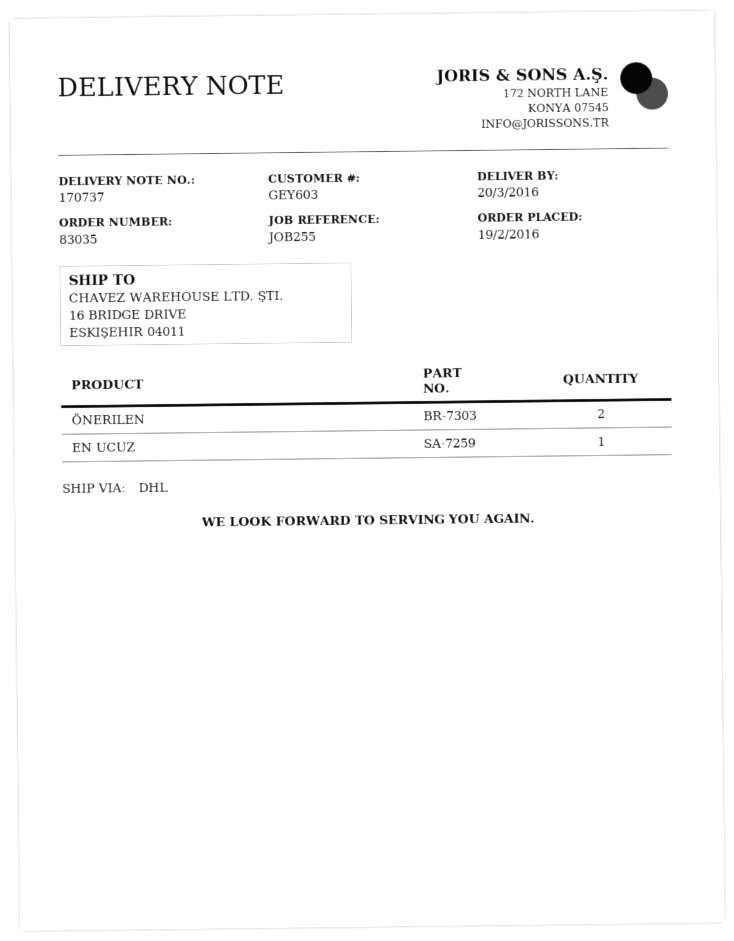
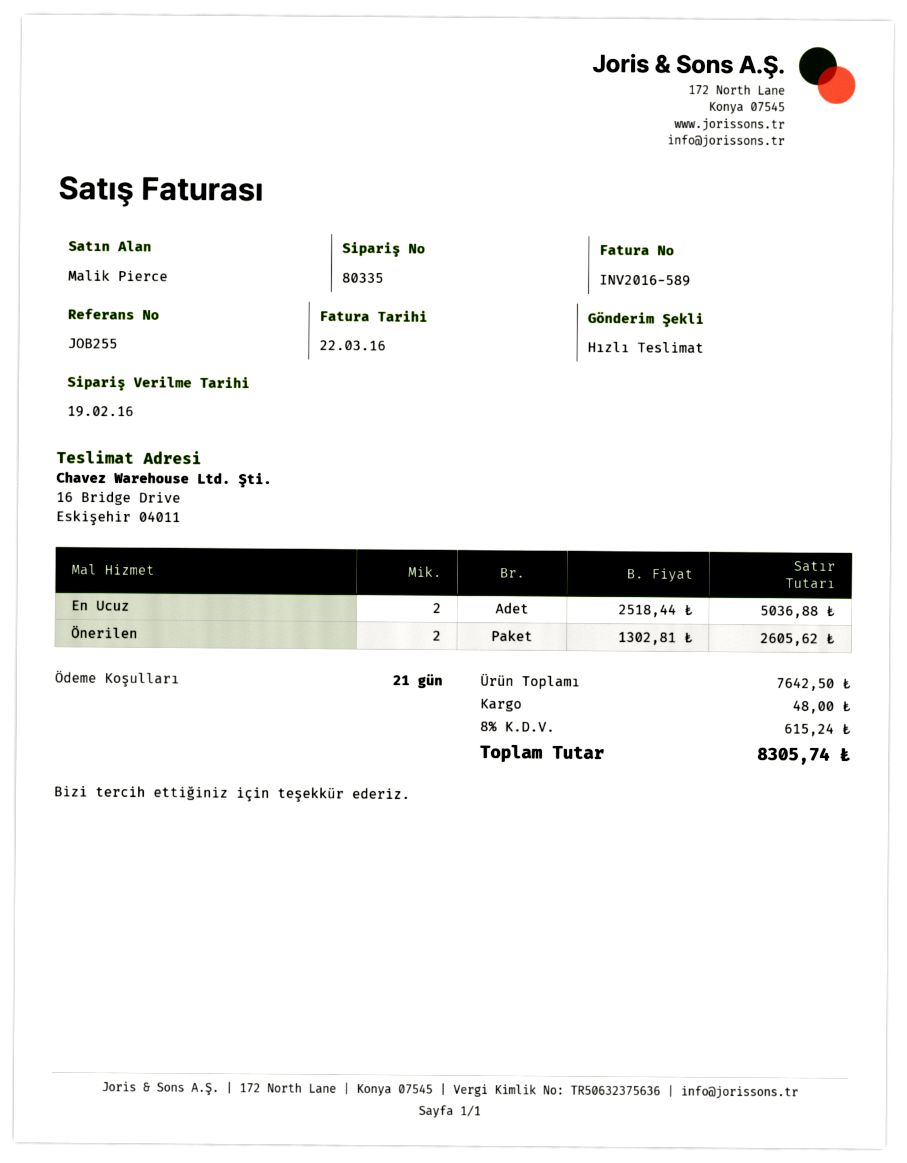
order number: 83035 -> 80335
shipping method: DHL -> express
EN UCUZ: 1 -> 2

